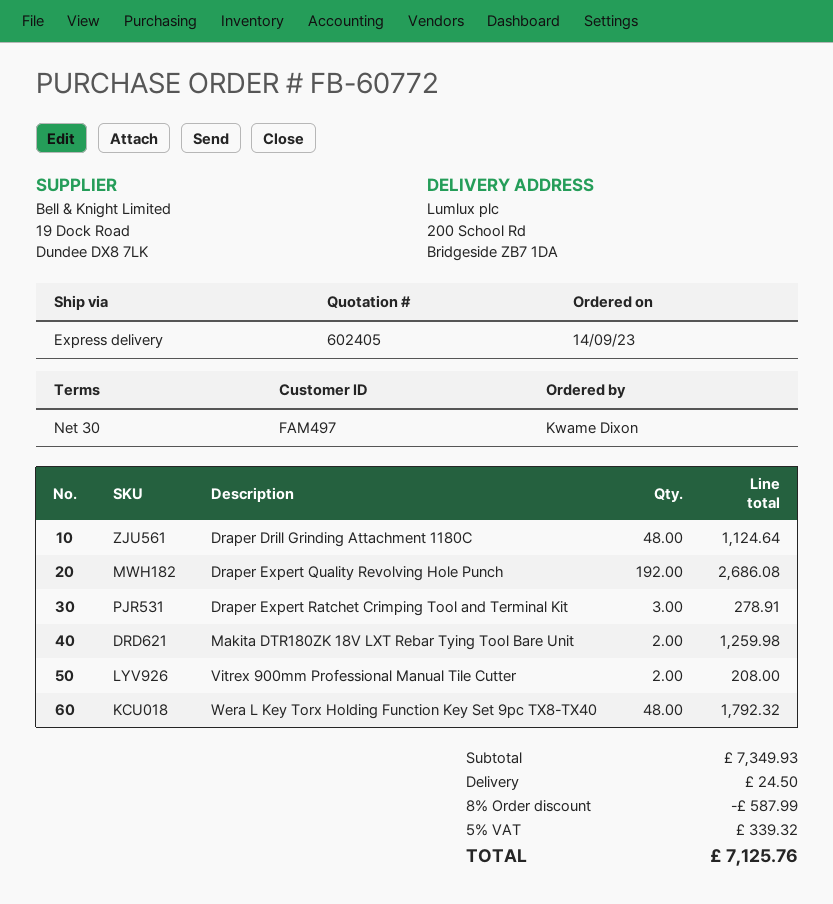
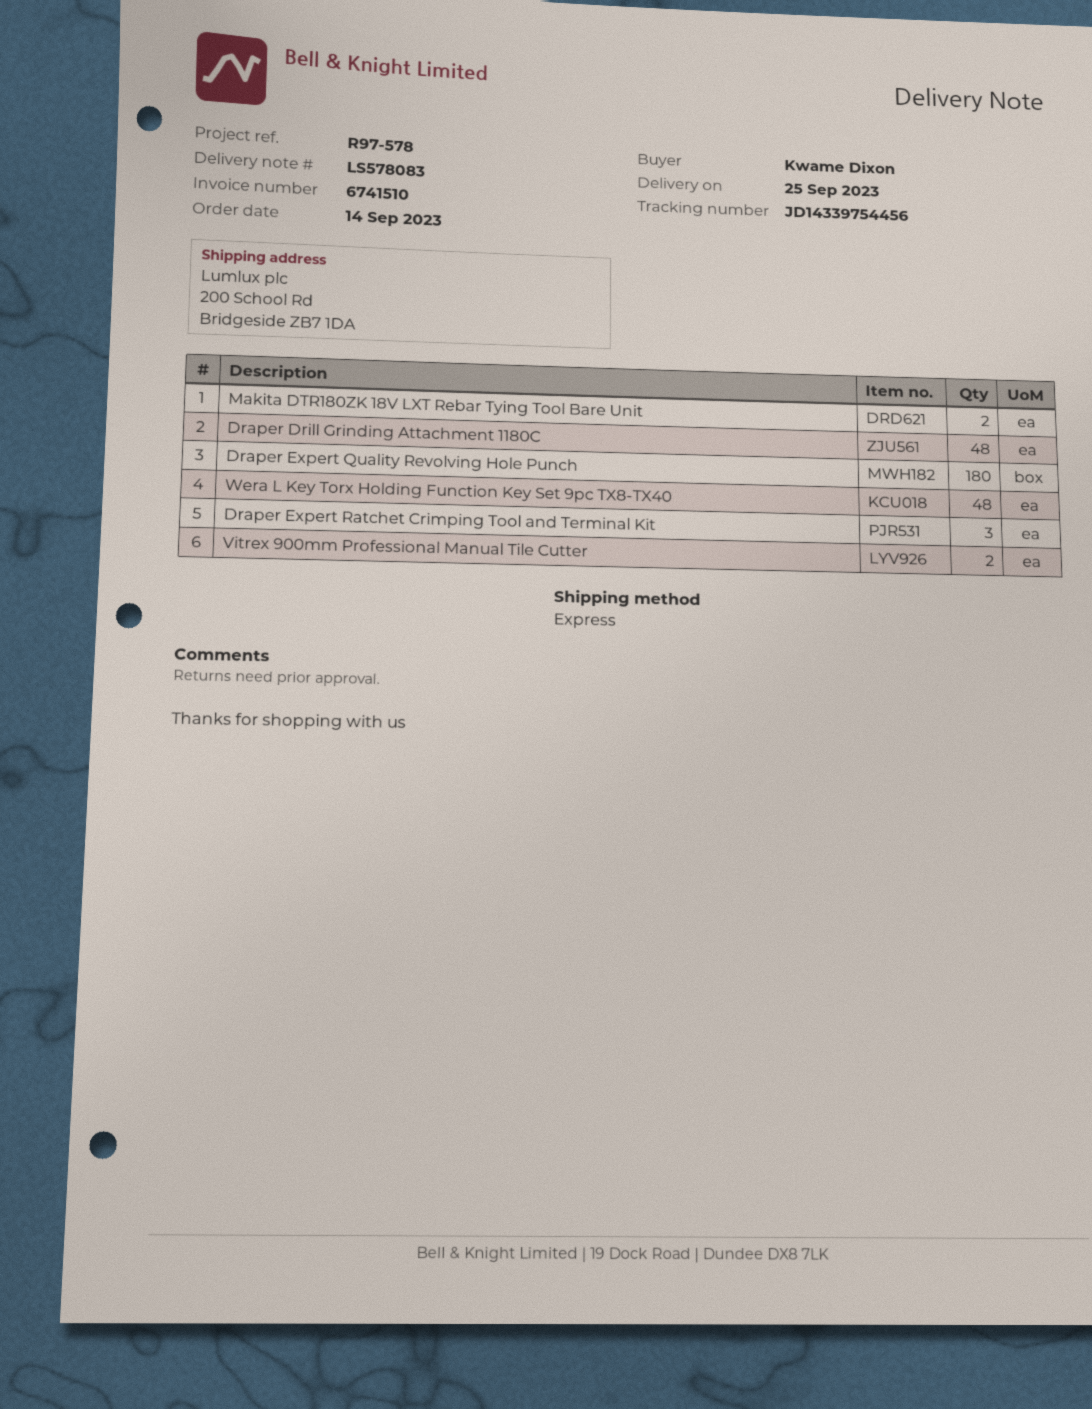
Draper Expert Quality Revolving Hole Punch: 192 -> 180

